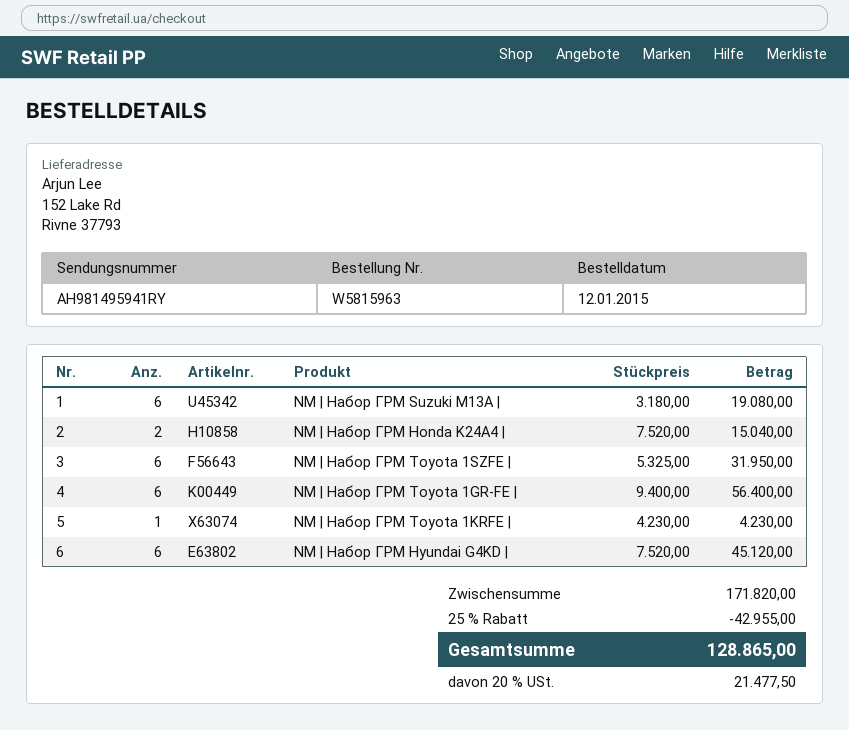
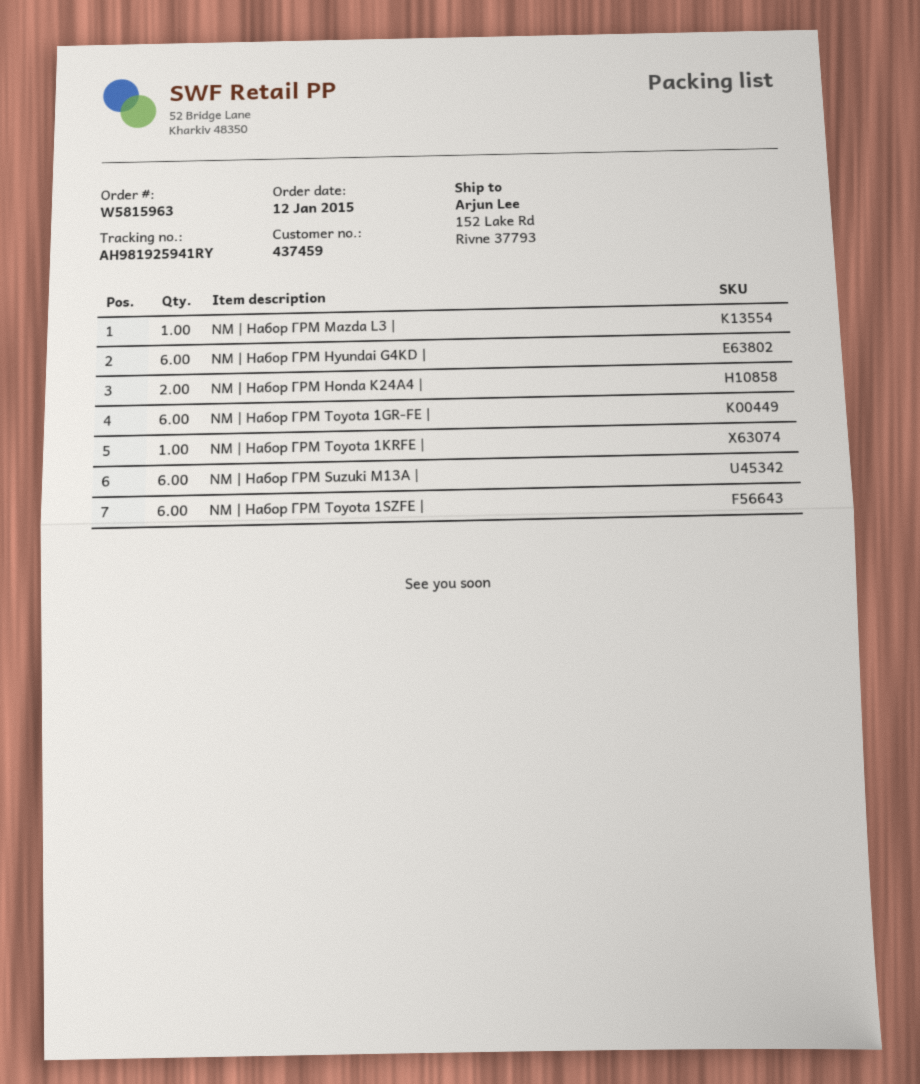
tracking number: AH981495941RY -> AH981925941RY
NM | Набор ГРМ Mazda L3 |: none -> 1

